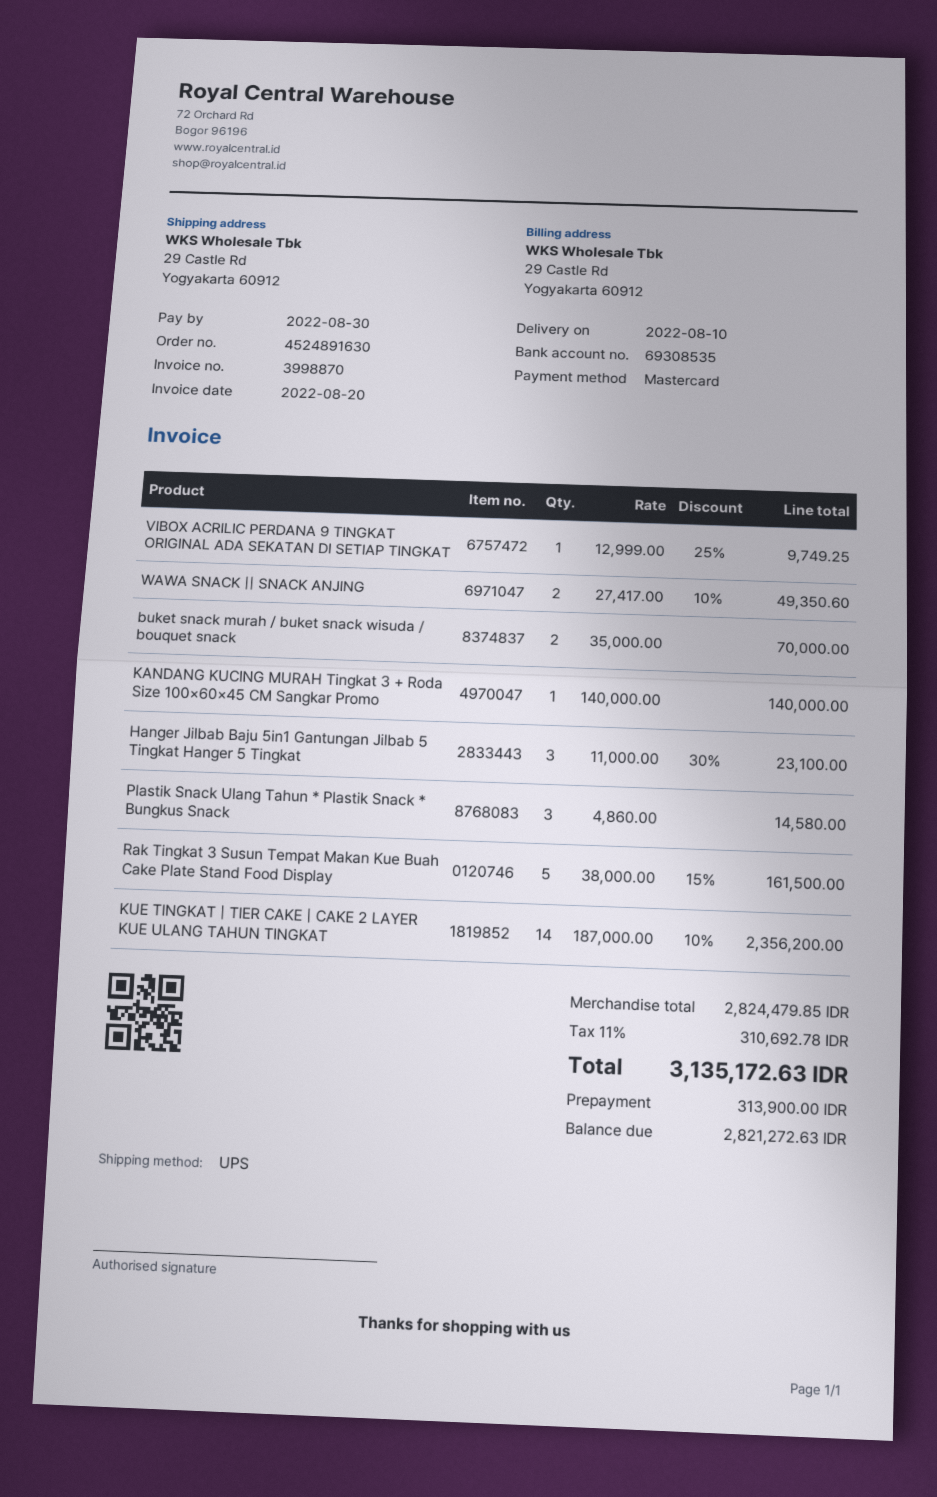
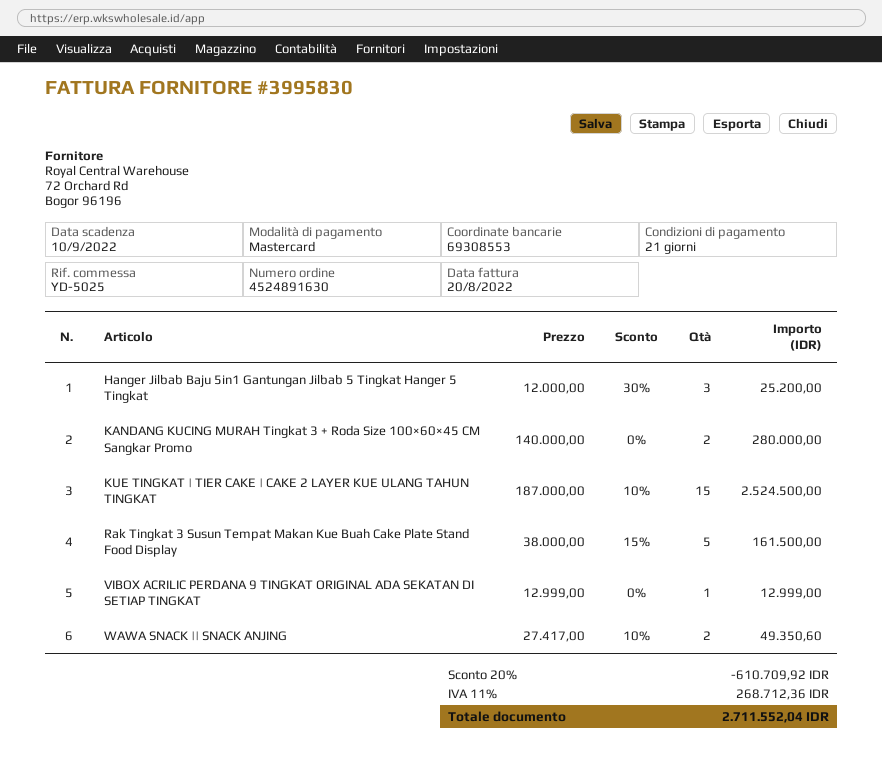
invoice number: 3998870 -> 3995830
due date: 2022-08-30 -> 2022-09-10
bank account: 69308535 -> 69308553
VIBOX ACRILIC PERDANA 9 TINGKAT ORIGINAL ADA SEKATAN DI SETIAP TINGKAT: 1 x 12999.00 - 25% = 9749.25 -> 1 x 12999.00 = 12999.00
buket snack murah / buket snack wisuda / bouquet snack: 2 x 35000.00 = 70000.00 -> none
KANDANG KUCING MURAH Tingkat 3 + Roda Size 100×60×45 CM Sangkar Promo: 1 x 140000.00 = 140000.00 -> 2 x 140000.00 = 280000.00
Hanger Jilbab Baju 5in1 Gantungan Jilbab 5 Tingkat Hanger 5 Tingkat: 3 x 11000.00 - 30% = 23100.00 -> 3 x 12000.00 - 30% = 25200.00
Plastik Snack Ulang Tahun * Plastik Snack * Bungkus Snack: 3 x 4860.00 = 14580.00 -> none
KUE TINGKAT | TIER CAKE | CAKE 2 LAYER KUE ULANG TAHUN TINGKAT: 14 x 187000.00 - 10% = 2356200.00 -> 15 x 187000.00 - 10% = 2524500.00
discount: none -> 20% = 610709.92
tax: 11% = 310692.78 -> 11% = 268712.36
total: 3135172.63 -> 2711552.04

